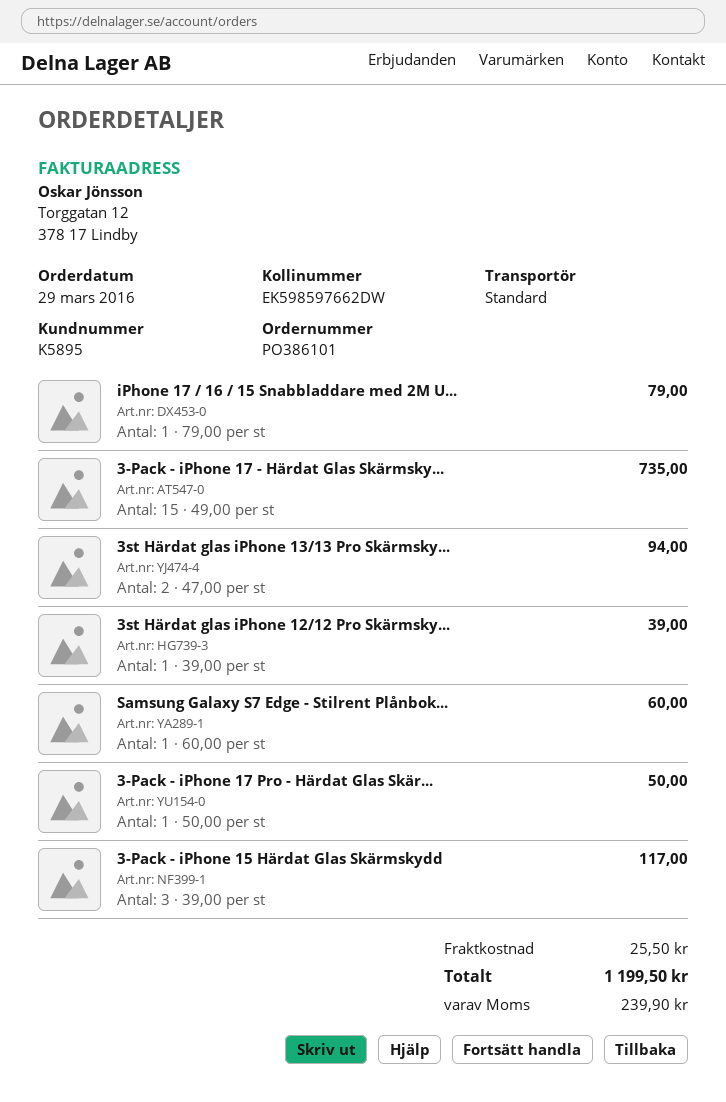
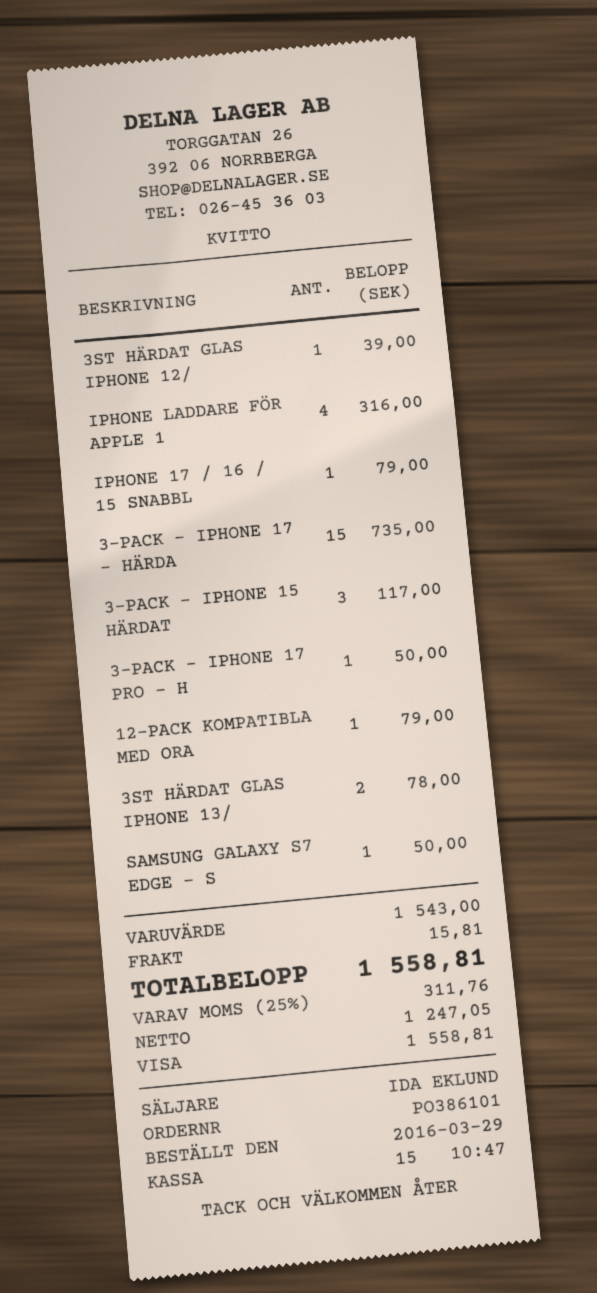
3st Härdat glas iPhone 13/13 Pro Skärmsky...: 2 for 94.00 -> 2 for 78.00
Samsung Galaxy S7 Edge - Stilrent Plånbok...: 1 for 60.00 -> 1 for 50.00
IPHONE LADDARE FÖR APPLE 1: none -> 4 for 316.00
12-PACK KOMPATIBLA MED ORA: none -> 1 for 79.00
shipping: 25.50 -> 15.81
tax: 239.90 -> 311.76
total: 1199.50 -> 1558.81

